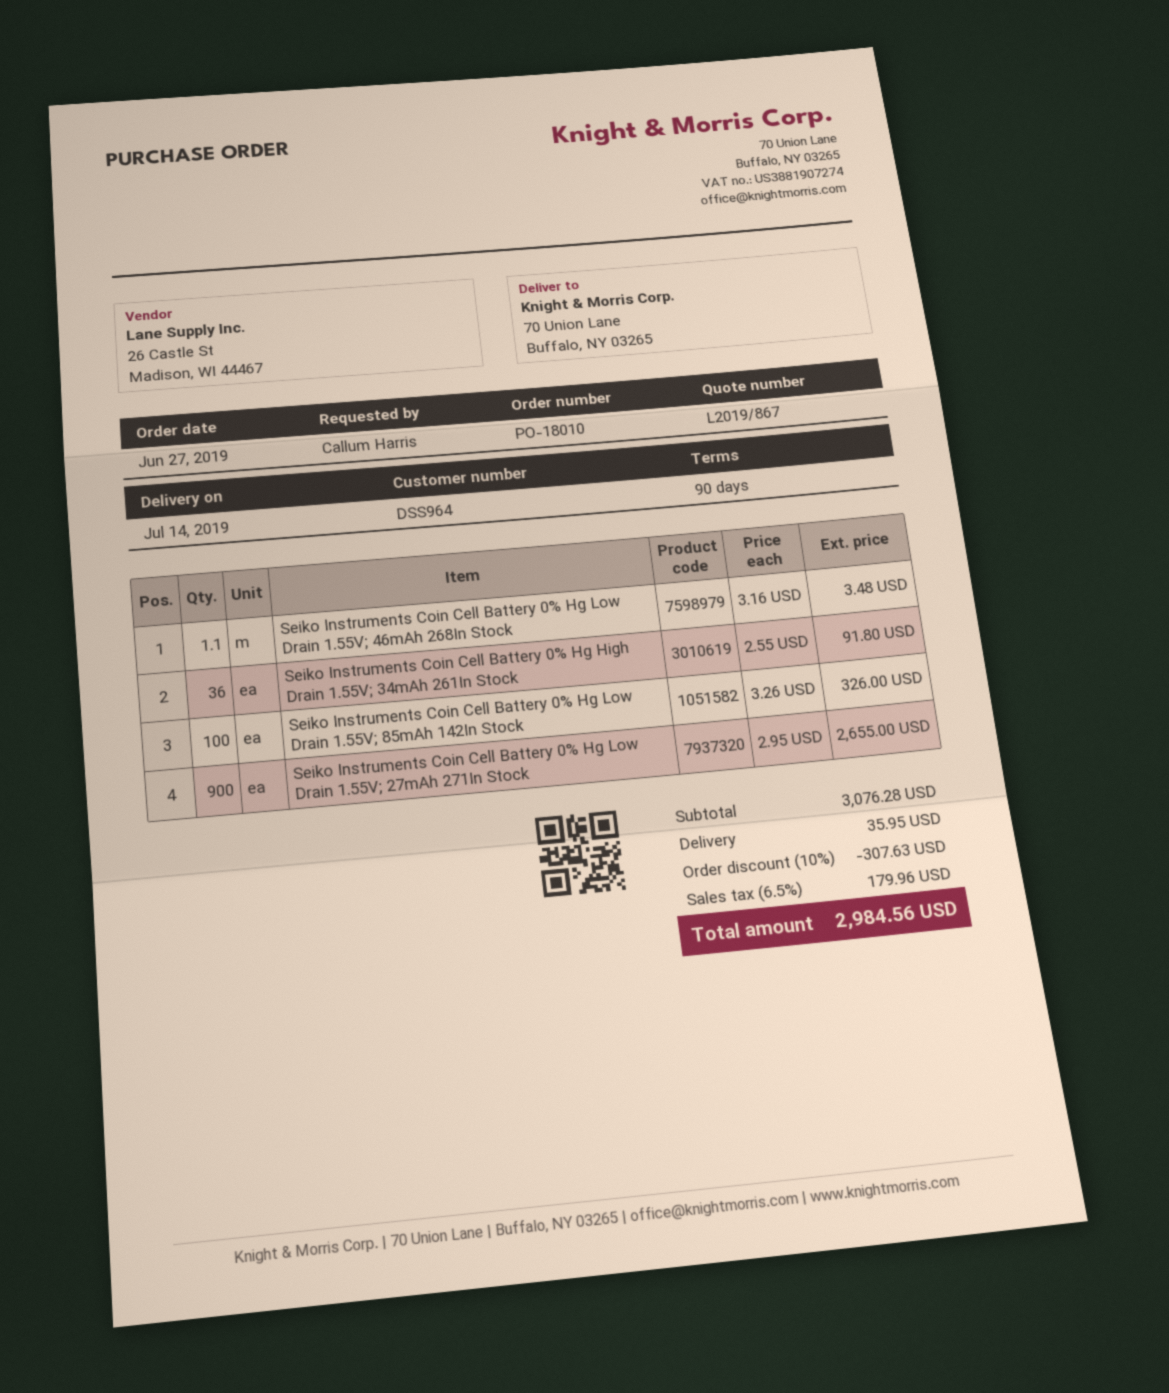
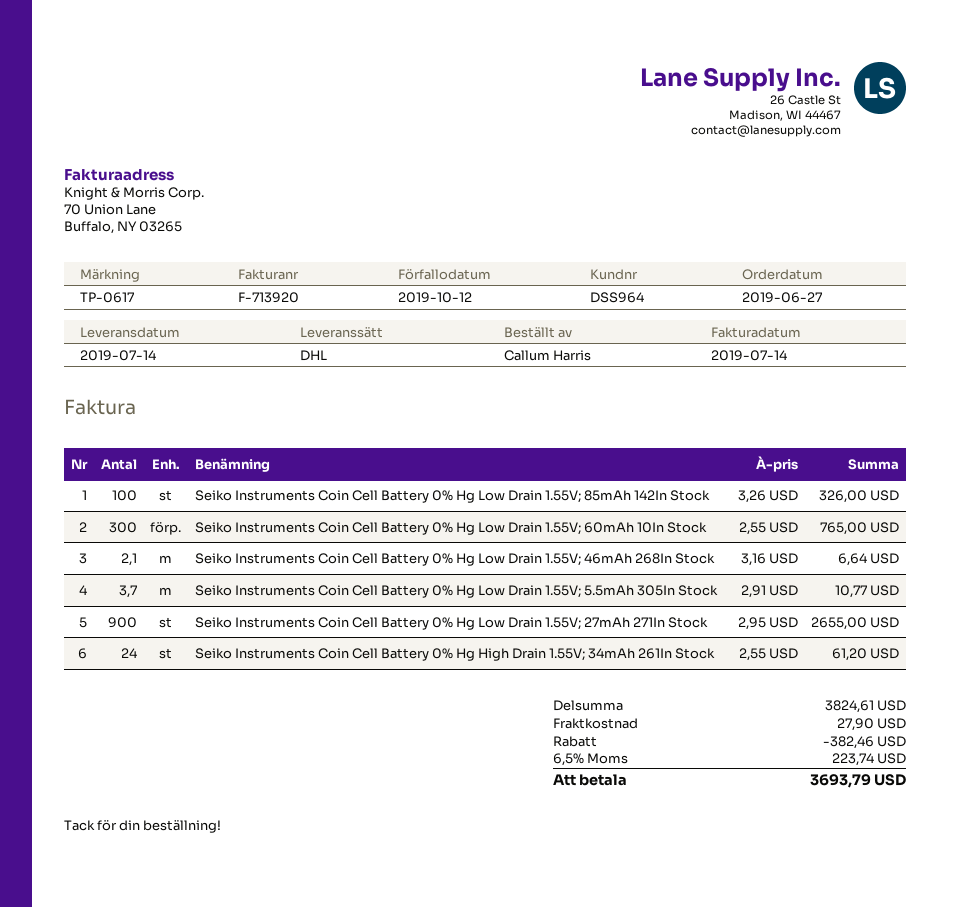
Seiko Instruments Coin Cell Battery 0% Hg Low Drain 1.55V; 46mAh 268In Stock: 1.1 x 3.16 = 3.48 -> 2.1 x 3.16 = 6.64
Seiko Instruments Coin Cell Battery 0% Hg High Drain 1.55V; 34mAh 261In Stock: 36 x 2.55 = 91.80 -> 24 x 2.55 = 61.20
Seiko Instruments Coin Cell Battery 0% Hg Low Drain 1.55V; 60mAh 10In Stock: none -> 300 x 2.55 = 765.00
Seiko Instruments Coin Cell Battery 0% Hg Low Drain 1.55V; 5.5mAh 305In Stock: none -> 3.7 x 2.91 = 10.77
subtotal: 3076.28 -> 3824.61
discount: 307.63 -> 382.46
shipping: 35.95 -> 27.90
tax: 6.5% = 179.96 -> 6.5% = 223.74
total: 2984.56 -> 3693.79

